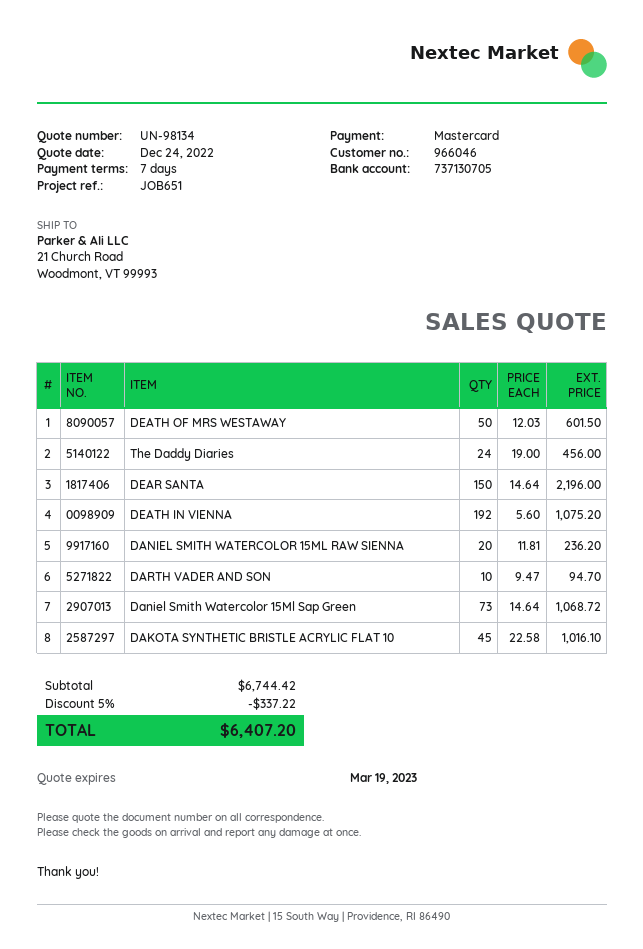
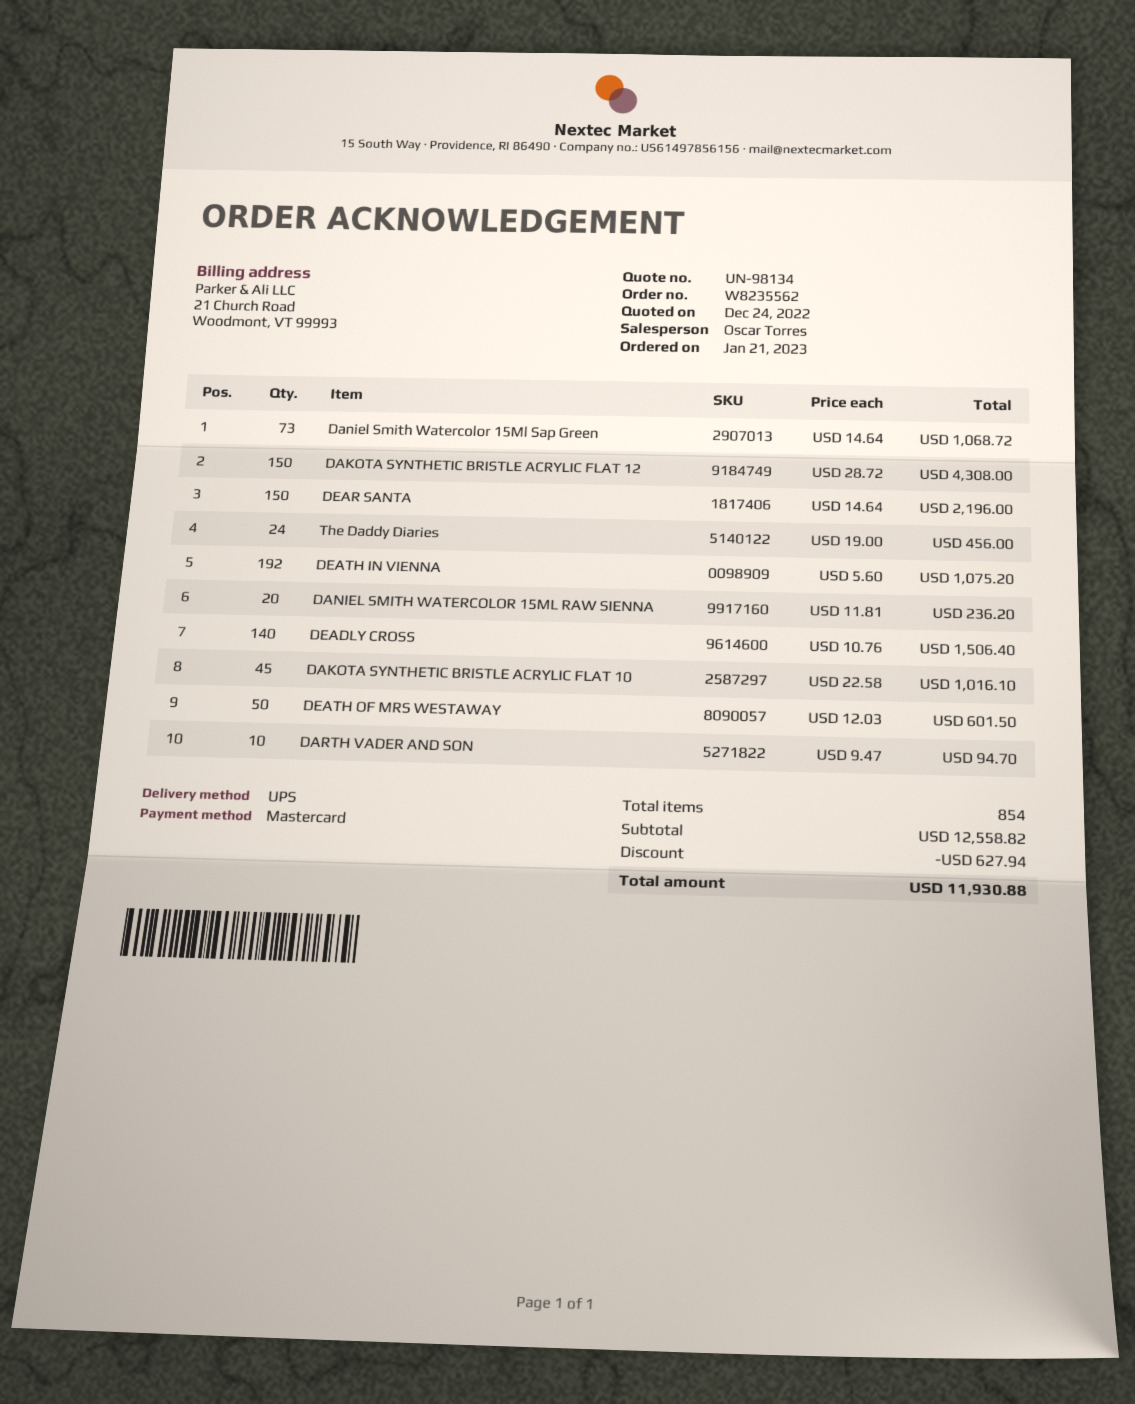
DAKOTA SYNTHETIC BRISTLE ACRYLIC FLAT 12: none -> 150 x 28.72 = 4308.00
DEADLY CROSS: none -> 140 x 10.76 = 1506.40
subtotal: 6744.42 -> 12558.82
discount: 337.22 -> 627.94
total: 6407.20 -> 11930.88

